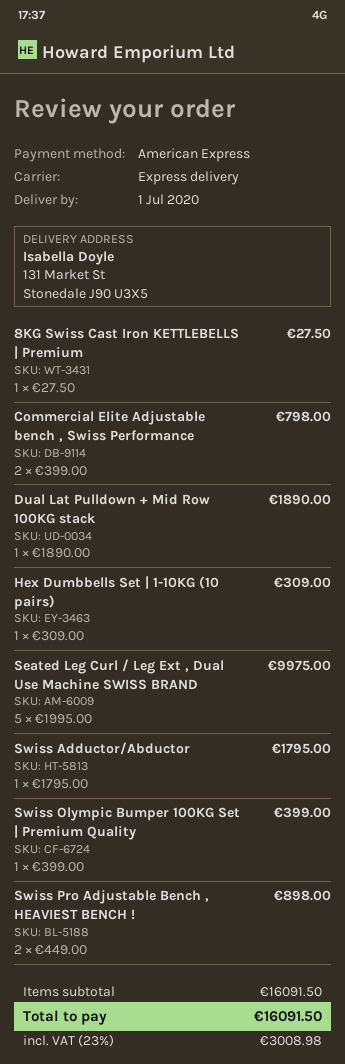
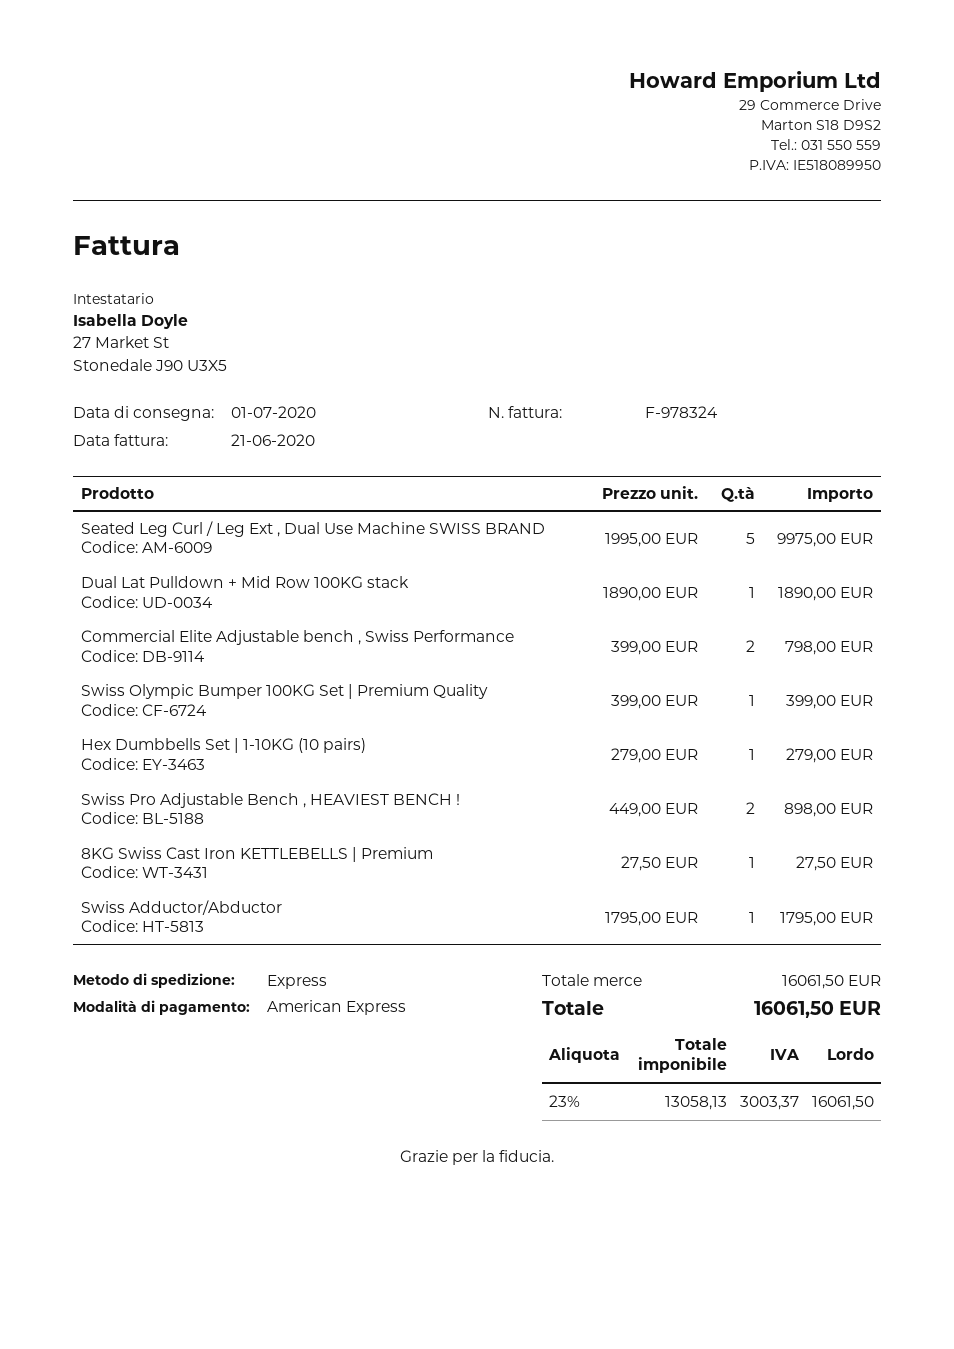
Hex Dumbbells Set | 1-10KG (10 pairs): 1 x 309.00 = 309.00 -> 1 x 279.00 = 279.00
subtotal: 16091.50 -> 16061.50
tax: 23% = 3008.98 -> 23% = 3003.37
total: 16091.50 -> 16061.50

